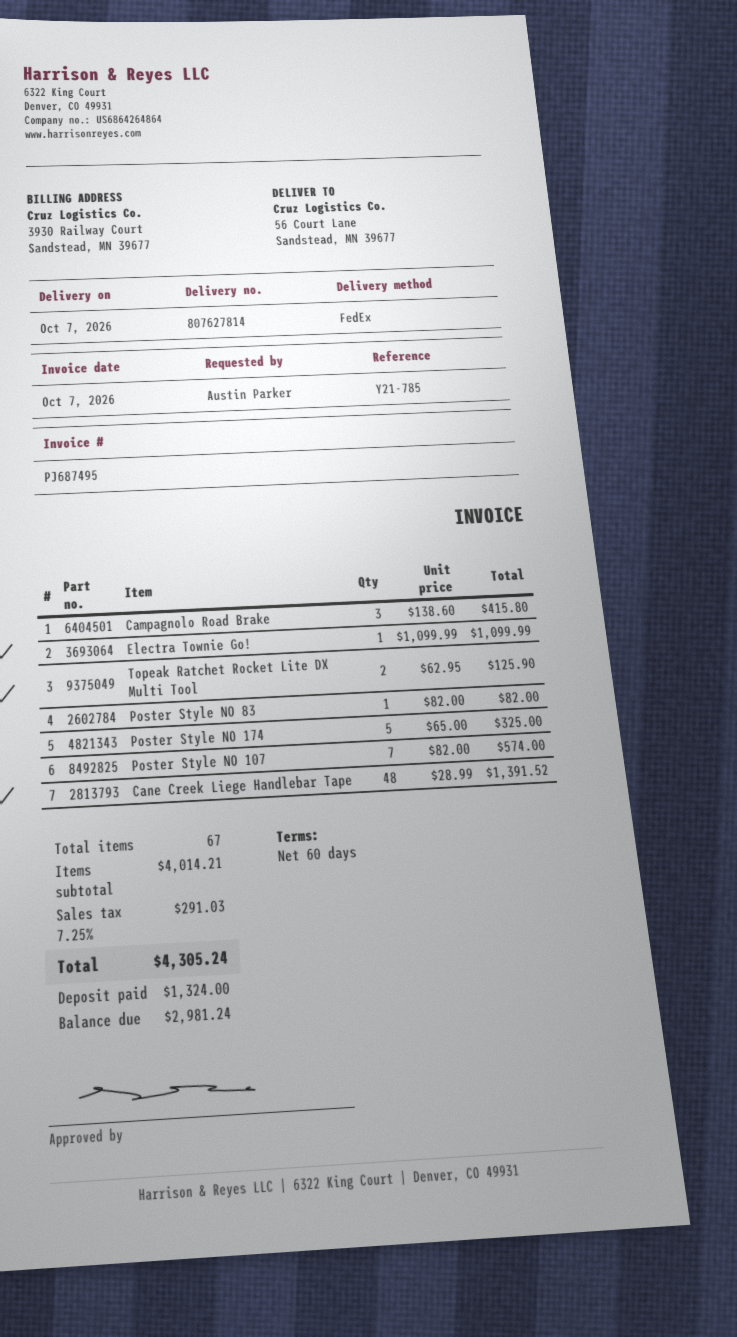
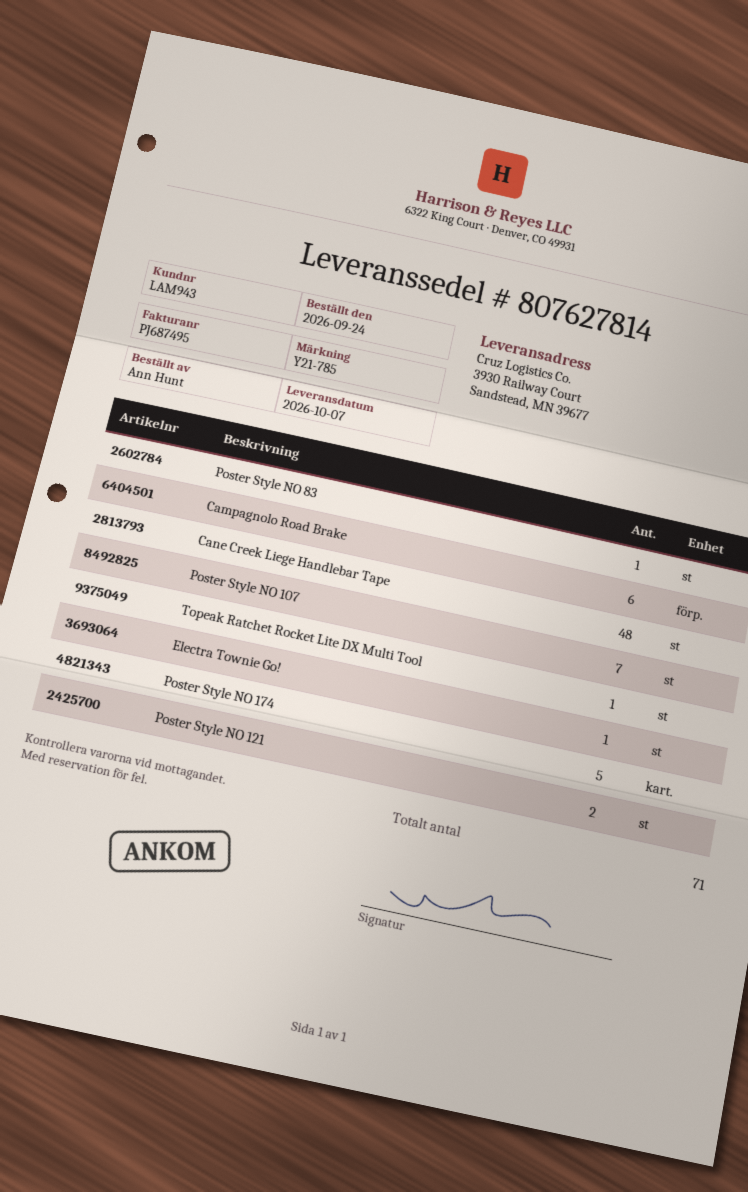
ordered by: Austin Parker -> Ann Hunt
ship to: 56 Court Lane, Sandstead, MN 39677 -> 3930 Railway Court, Sandstead, MN 39677
Campagnolo Road Brake: 3 -> 6
Topeak Ratchet Rocket Lite DX Multi Tool: 2 -> 1
Poster Style NO 121: none -> 2
total quantity: 67 -> 71

